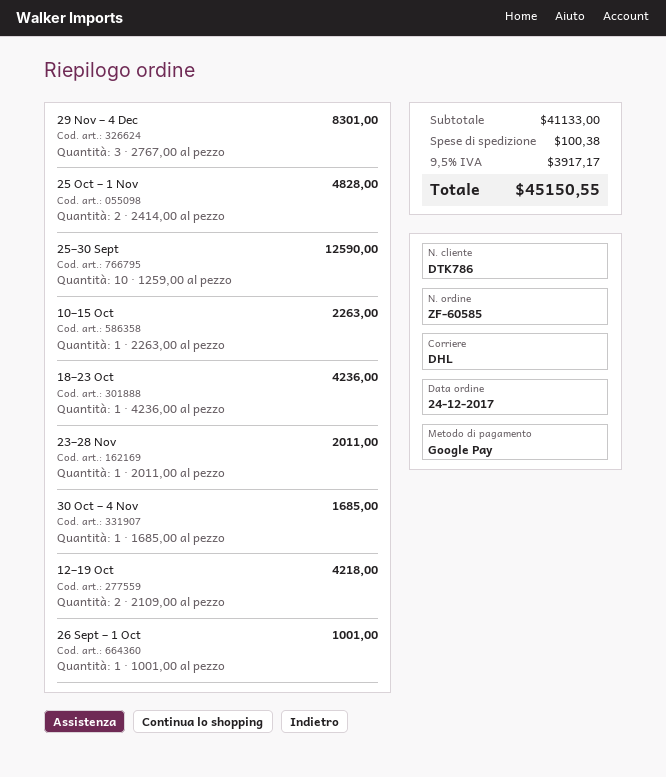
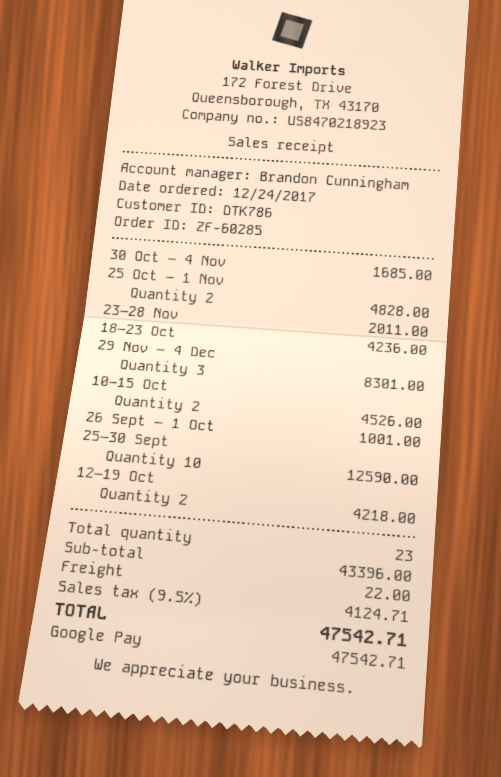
order number: ZF-60585 -> ZF-60285
10–15 Oct: 1 for 2263.00 -> 2 for 4526.00
subtotal: 41133.00 -> 43396.00
shipping: 100.38 -> 22.00
tax: 9.5% = 3917.17 -> 9.5% = 4124.71
total: 45150.55 -> 47542.71

